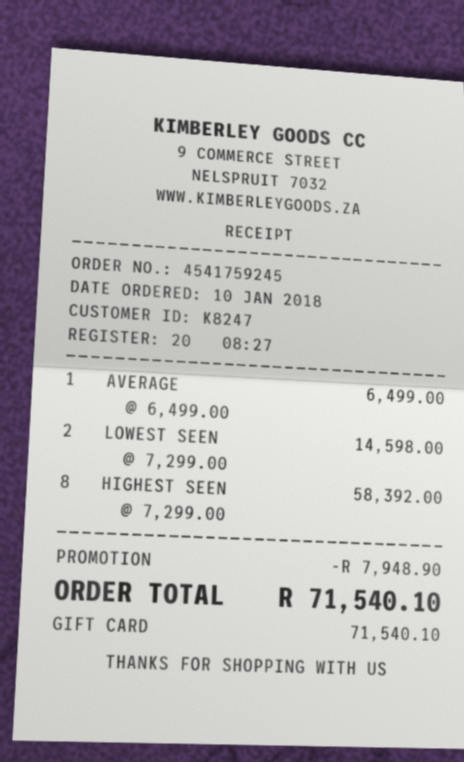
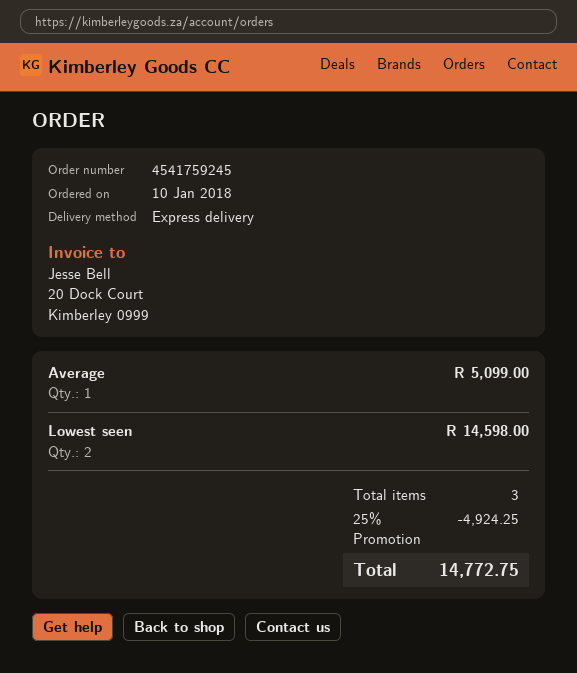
AVERAGE: 1 for 6499.00 -> 1 for 5099.00
HIGHEST SEEN: 8 for 58392.00 -> none
discount: 7948.90 -> 4924.25
total: 71540.10 -> 14772.75

